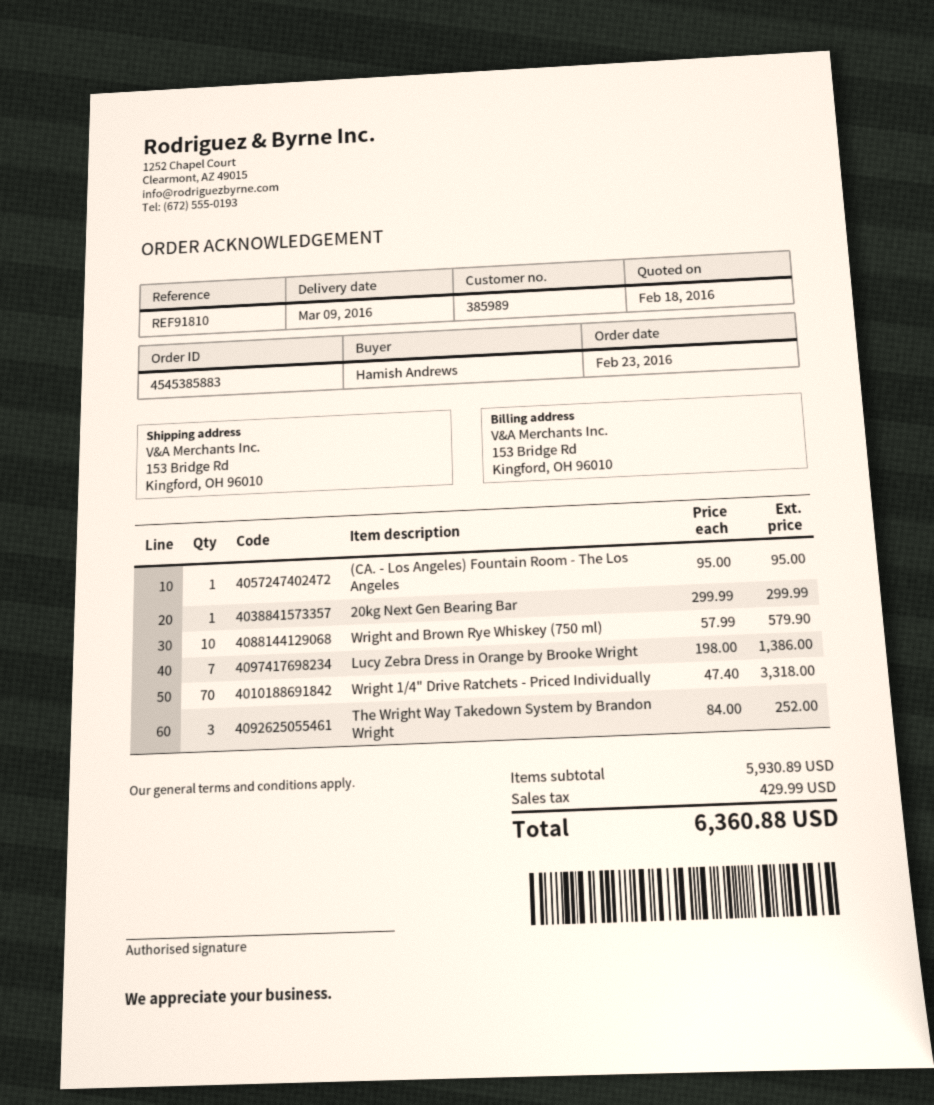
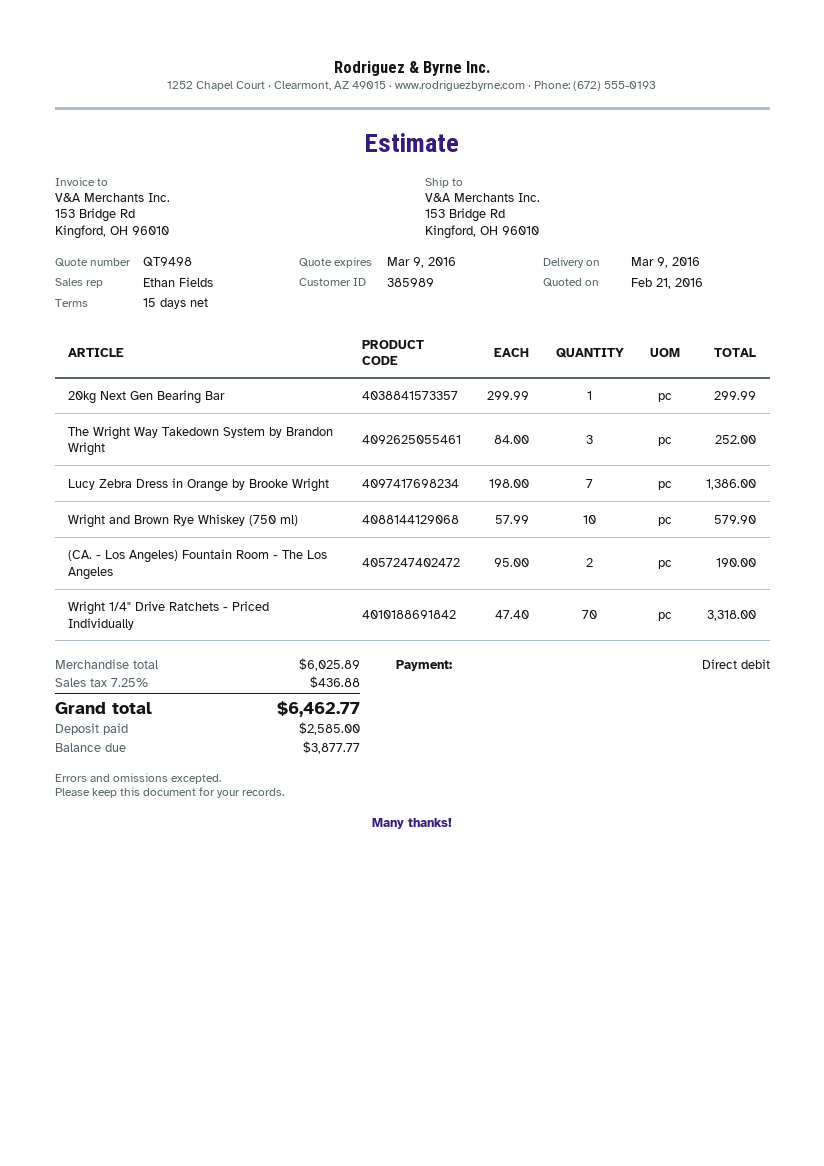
quote date: 2016-02-18 -> 2016-02-21
(CA. - Los Angeles) Fountain Room - The Los Angeles: 1 x 95.00 = 95.00 -> 2 x 95.00 = 190.00
subtotal: 5930.89 -> 6025.89
tax: 429.99 -> 436.88
total: 6360.88 -> 6462.77

